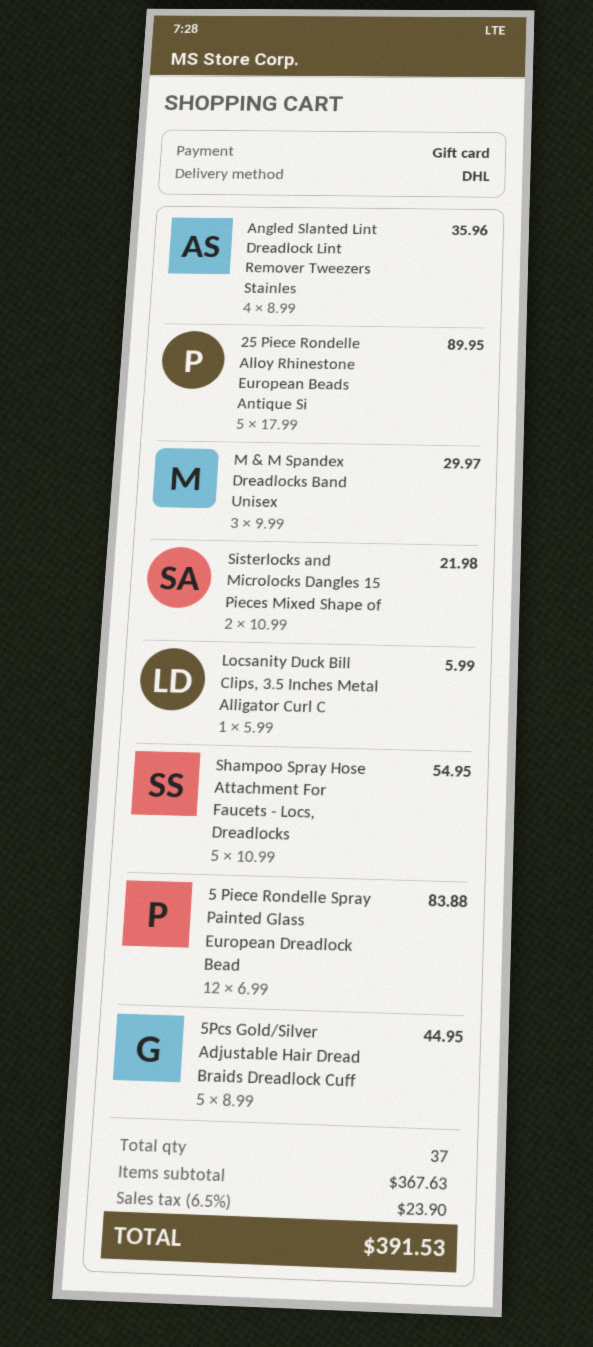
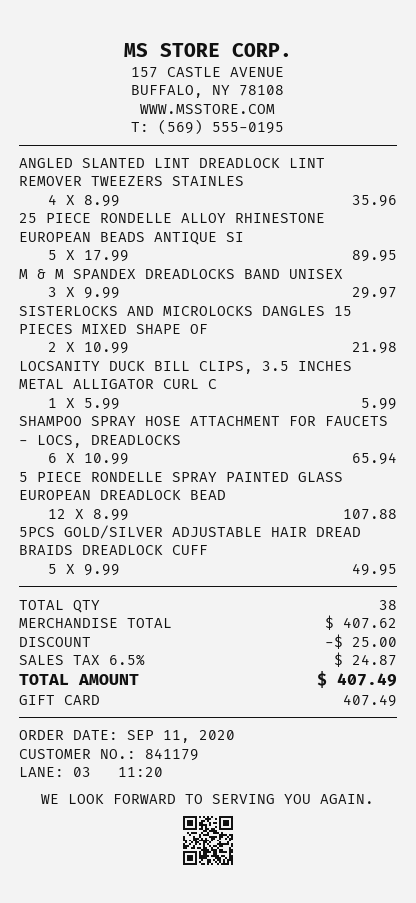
Shampoo Spray Hose Attachment For Faucets - Locs, Dreadlocks: 5 x 10.99 = 54.95 -> 6 x 10.99 = 65.94
5 Piece Rondelle Spray Painted Glass European Dreadlock Bead: 12 x 6.99 = 83.88 -> 12 x 8.99 = 107.88
5Pcs Gold/Silver Adjustable Hair Dread Braids Dreadlock Cuff: 5 x 8.99 = 44.95 -> 5 x 9.99 = 49.95
total quantity: 37 -> 38
subtotal: 367.63 -> 407.62
discount: none -> 25.00
tax: 6.5% = 23.90 -> 6.5% = 24.87
total: 391.53 -> 407.49

